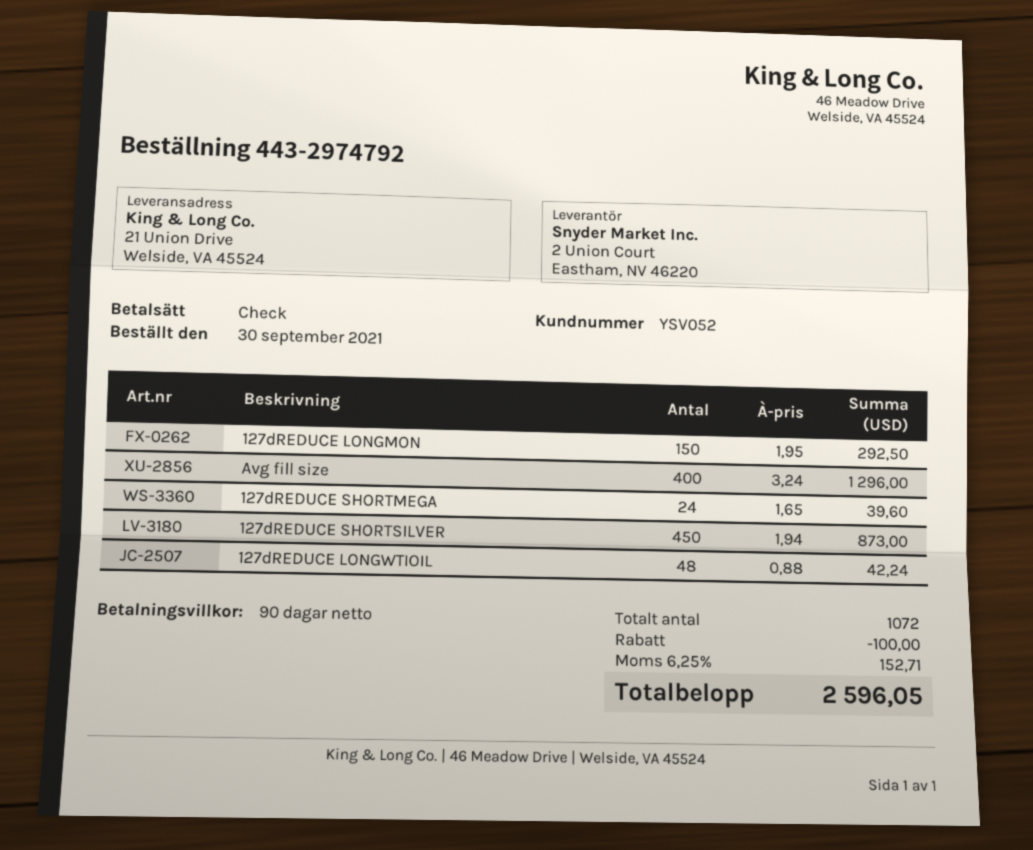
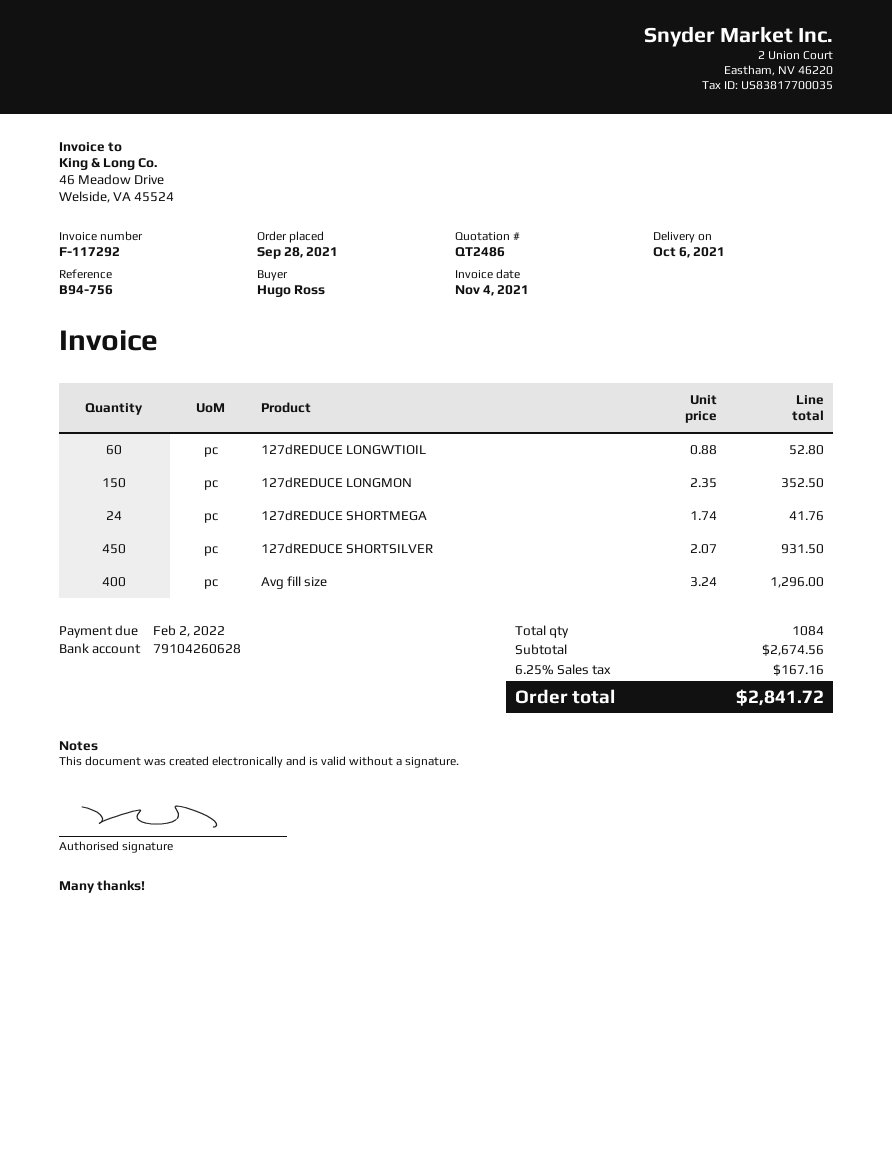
order date: 2021-09-30 -> 2021-09-28
127dREDUCE LONGMON: 150 x 1.95 = 292.50 -> 150 x 2.35 = 352.50
127dREDUCE SHORTMEGA: 24 x 1.65 = 39.60 -> 24 x 1.74 = 41.76
127dREDUCE SHORTSILVER: 450 x 1.94 = 873.00 -> 450 x 2.07 = 931.50
127dREDUCE LONGWTIOIL: 48 x 0.88 = 42.24 -> 60 x 0.88 = 52.80
total quantity: 1072 -> 1084
discount: 100.00 -> none
tax: 6.25% = 152.71 -> 6.25% = 167.16
total: 2596.05 -> 2841.72

